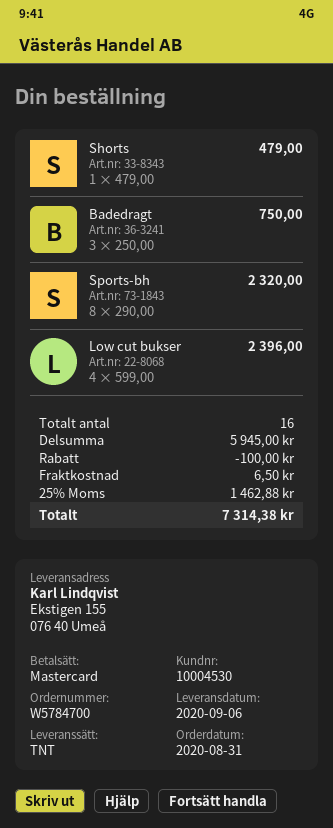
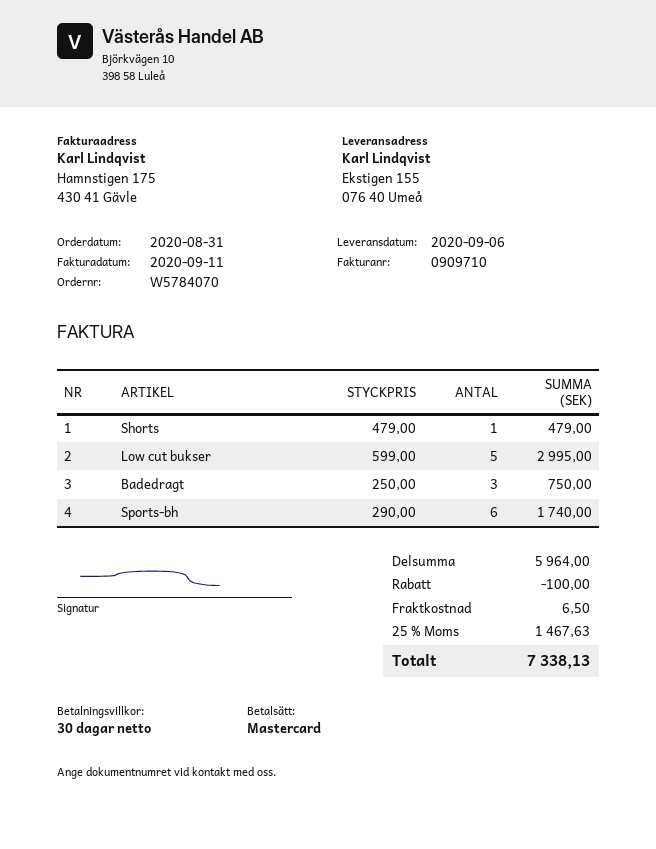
order number: W5784700 -> W5784070
Sports-bh: 8 x 290.00 = 2320.00 -> 6 x 290.00 = 1740.00
Low cut bukser: 4 x 599.00 = 2396.00 -> 5 x 599.00 = 2995.00
subtotal: 5945.00 -> 5964.00
tax: 25% = 1462.88 -> 25% = 1467.63
total: 7314.38 -> 7338.13

